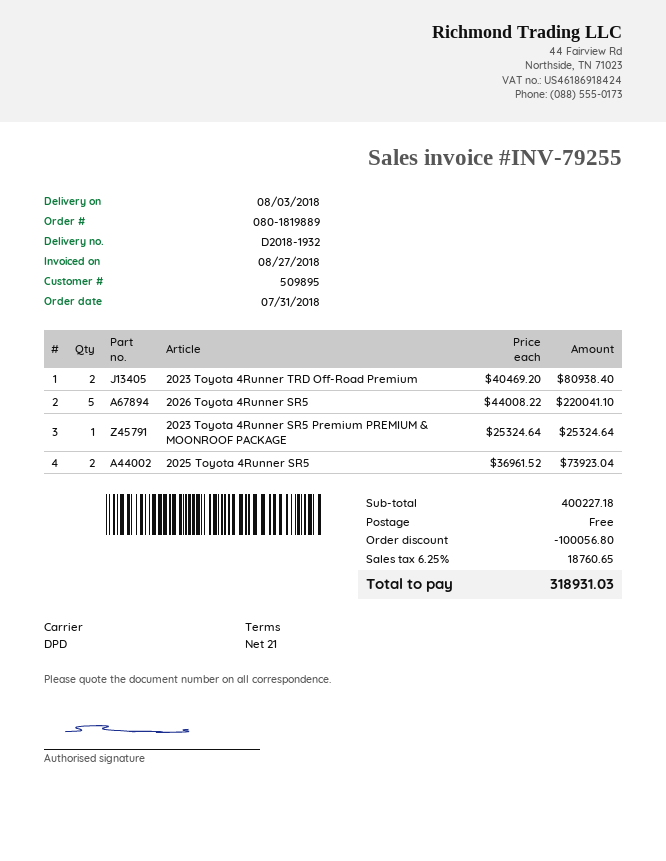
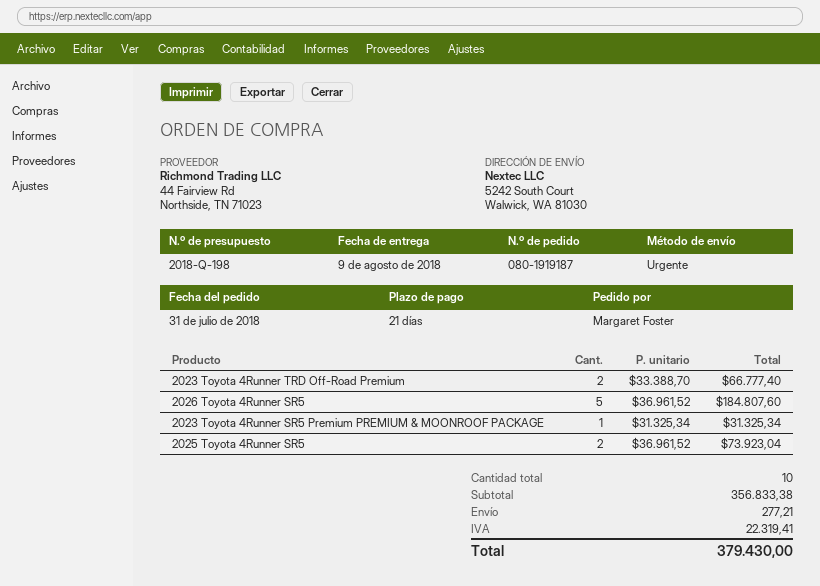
order number: 080-1819889 -> 080-1919187
delivery date: 2018-08-03 -> 2018-08-09
shipping method: DPD -> express
2023 Toyota 4Runner TRD Off-Road Premium: 2 x 40469.20 = 80938.40 -> 2 x 33388.70 = 66777.40
2026 Toyota 4Runner SR5: 5 x 44008.22 = 220041.10 -> 5 x 36961.52 = 184807.60
2023 Toyota 4Runner SR5 Premium PREMIUM & MOONROOF PACKAGE: 1 x 25324.64 = 25324.64 -> 1 x 31325.34 = 31325.34
subtotal: 400227.18 -> 356833.38
discount: 100056.80 -> none
shipping: 0.00 -> 277.21
tax: 18760.65 -> 22319.41
total: 318931.03 -> 379430.00

